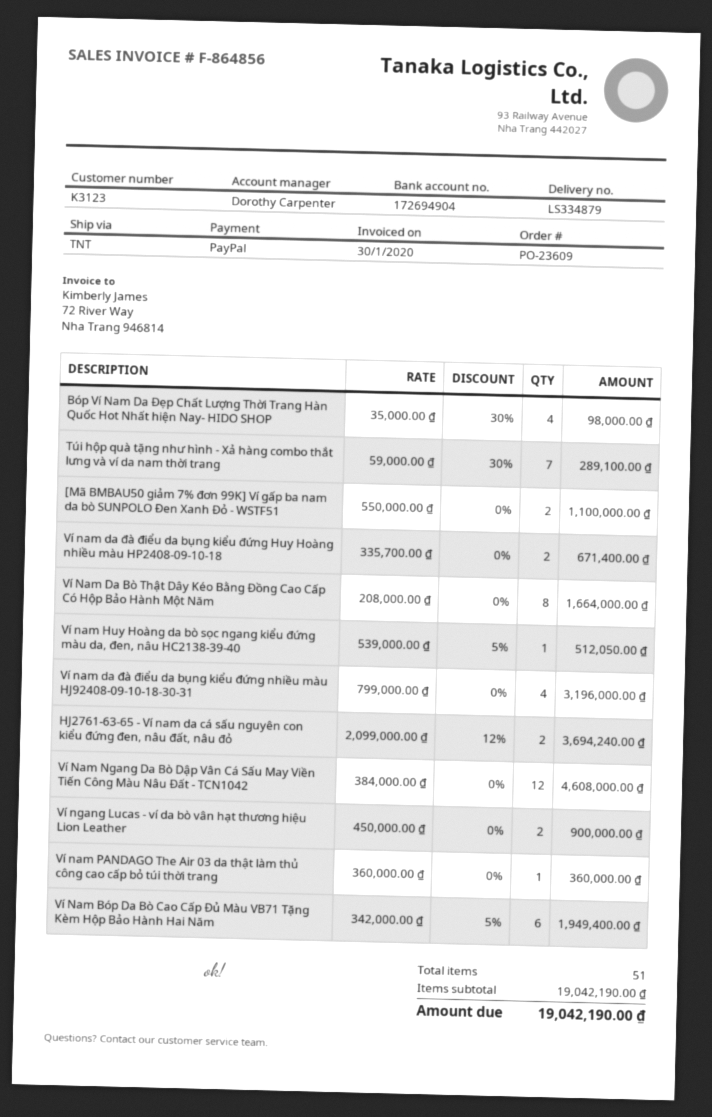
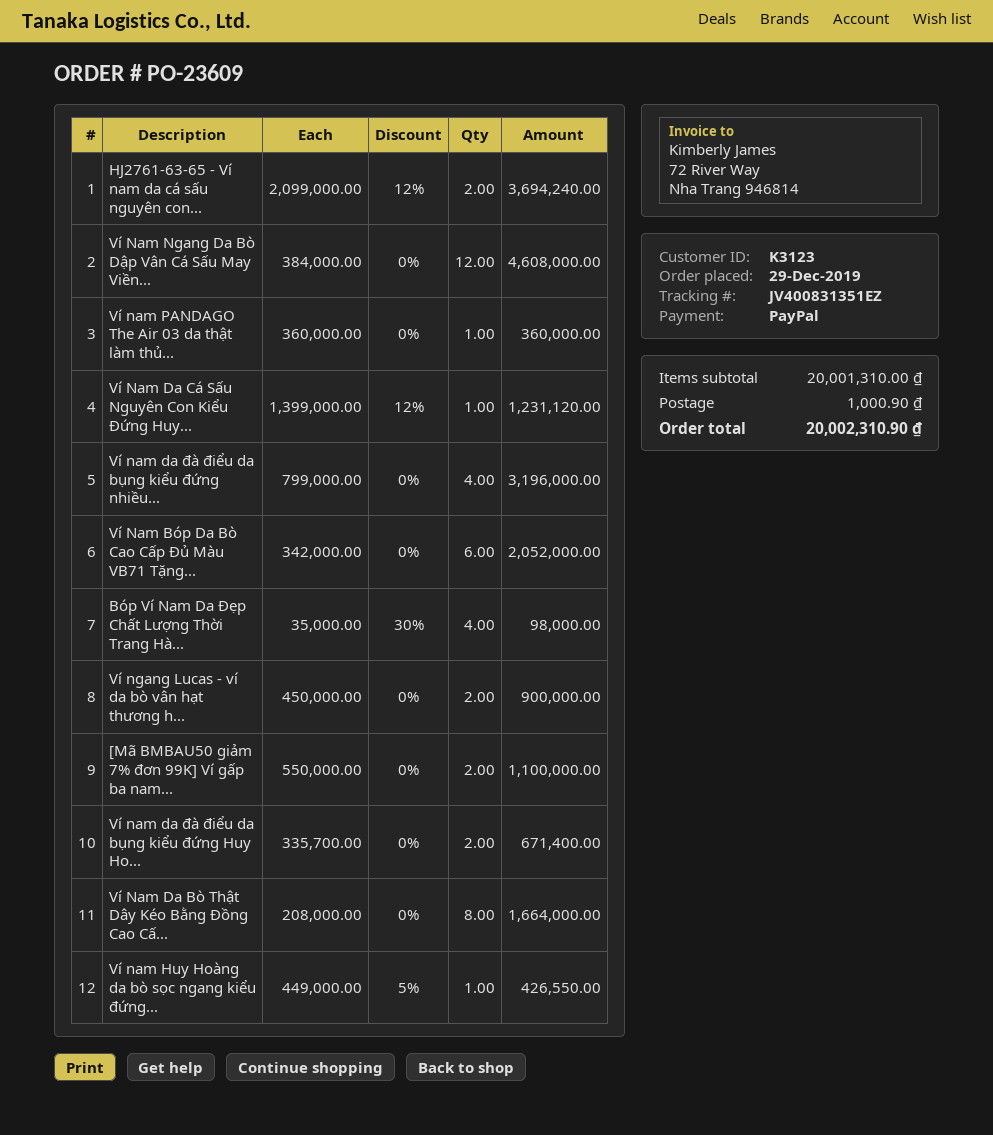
Túi hộp quà tặng như hình - Xả hàng combo thắt lưng và ví da nam thời trang: 7 x 59000.00 - 30% = 289100.00 -> none
Ví nam Huy Hoàng da bò sọc ngang kiểu đứng màu da, đen, nâu HC2138-39-40: 1 x 539000.00 - 5% = 512050.00 -> 1 x 449000.00 - 5% = 426550.00
Ví Nam Bóp Da Bò Cao Cấp Đủ Màu VB71 Tặng Kèm Hộp Bảo Hành Hai Năm: 6 x 342000.00 - 5% = 1949400.00 -> 6 x 342000.00 = 2052000.00
Ví Nam Da Cá Sấu Nguyên Con Kiểu Đứng Huy...: none -> 1 x 1399000.00 - 12% = 1231120.00
subtotal: 19042190.00 -> 20001310.00
shipping: none -> 1000.90
total: 19042190.00 -> 20002310.90

